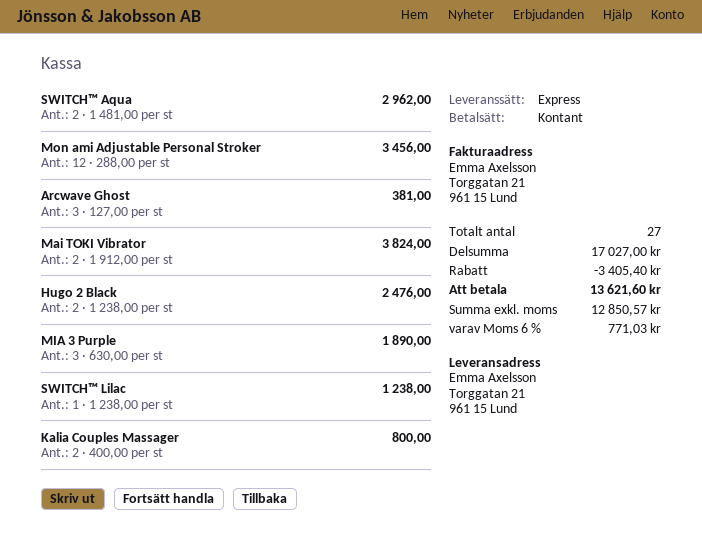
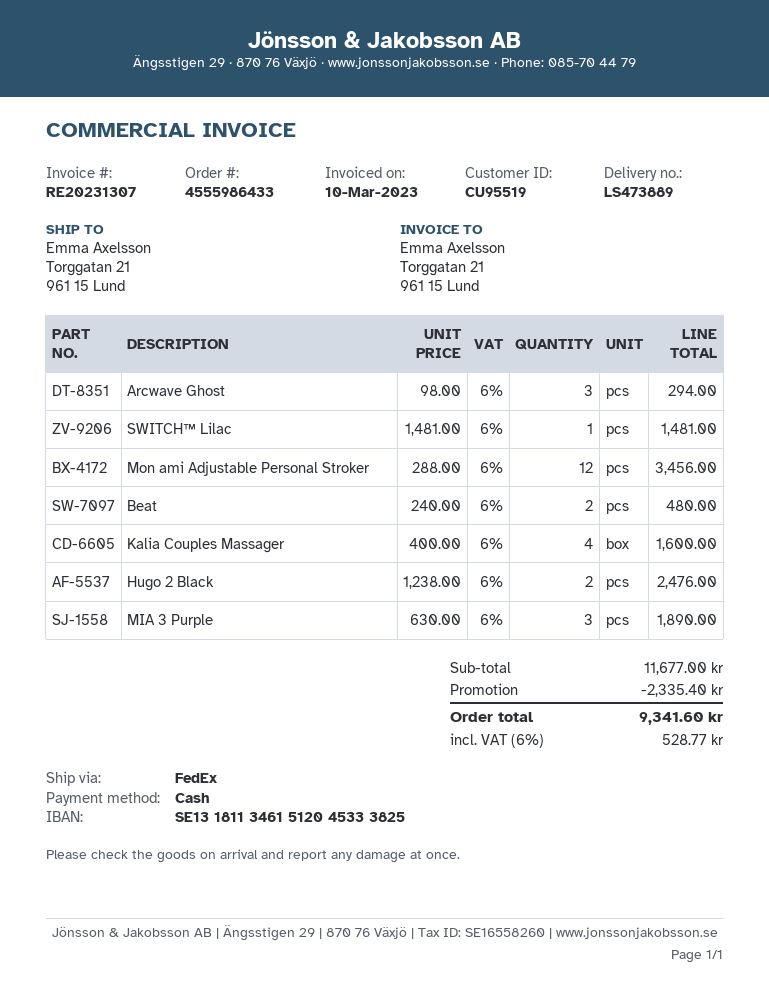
shipping method: express -> FedEx
SWITCH™ Aqua: 2 x 1481.00 = 2962.00 -> none
Arcwave Ghost: 3 x 127.00 = 381.00 -> 3 x 98.00 = 294.00
Mai TOKI Vibrator: 2 x 1912.00 = 3824.00 -> none
SWITCH™ Lilac: 1 x 1238.00 = 1238.00 -> 1 x 1481.00 = 1481.00
Kalia Couples Massager: 2 x 400.00 = 800.00 -> 4 x 400.00 = 1600.00
Beat: none -> 2 x 240.00 = 480.00
subtotal: 17027.00 -> 11677.00
discount: 3405.40 -> 2335.40
tax: 6% = 771.03 -> 6% = 528.77
total: 13621.60 -> 9341.60

